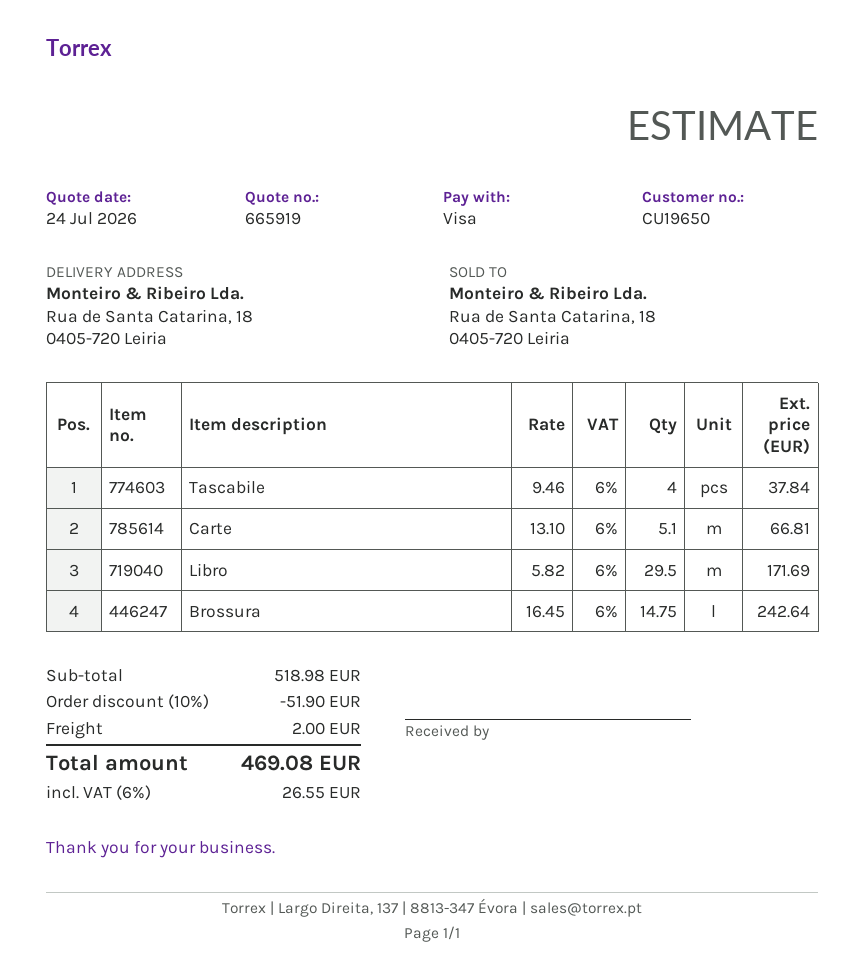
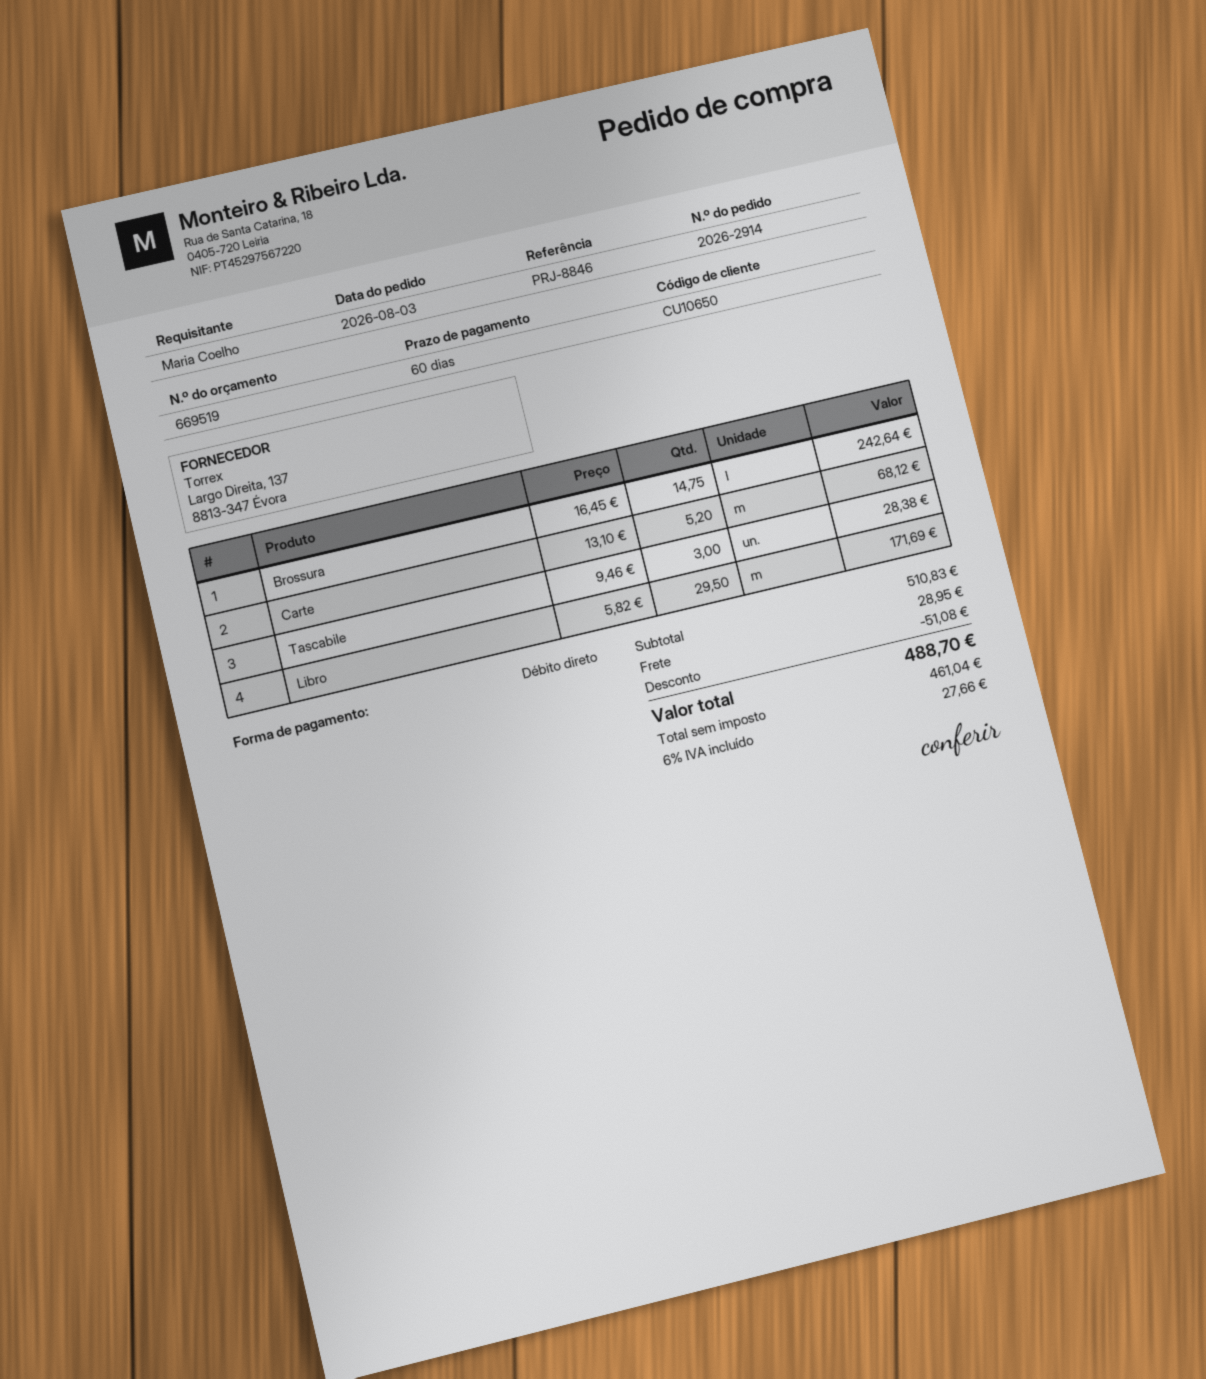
quote number: 665919 -> 669519
customer number: CU19650 -> CU10650
payment method: Visa -> direct debit
Tascabile: 4 x 9.46 = 37.84 -> 3 x 9.46 = 28.38
Carte: 5.1 x 13.10 = 66.81 -> 5.2 x 13.10 = 68.12
subtotal: 518.98 -> 510.83
discount: 51.90 -> 51.08
shipping: 2.00 -> 28.95
tax: 6% = 26.55 -> 6% = 27.66
total: 469.08 -> 488.70

